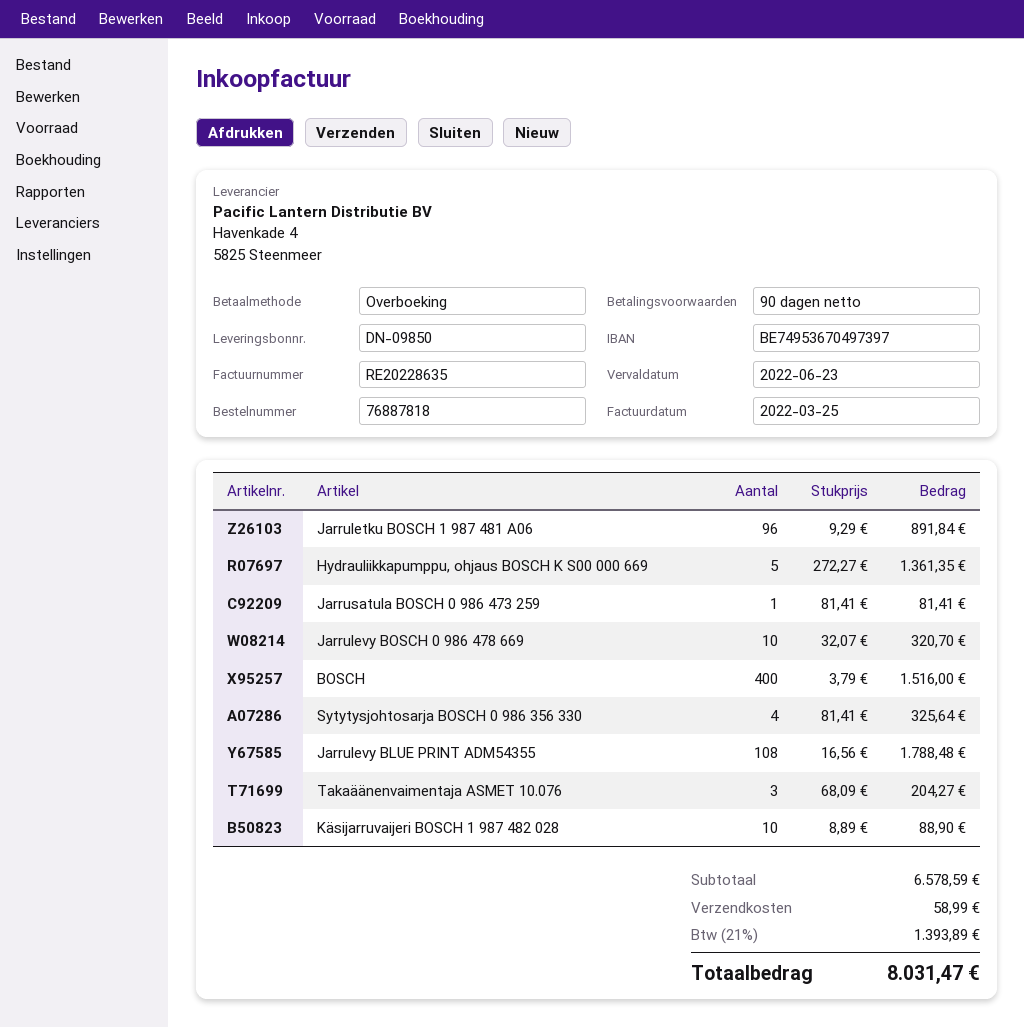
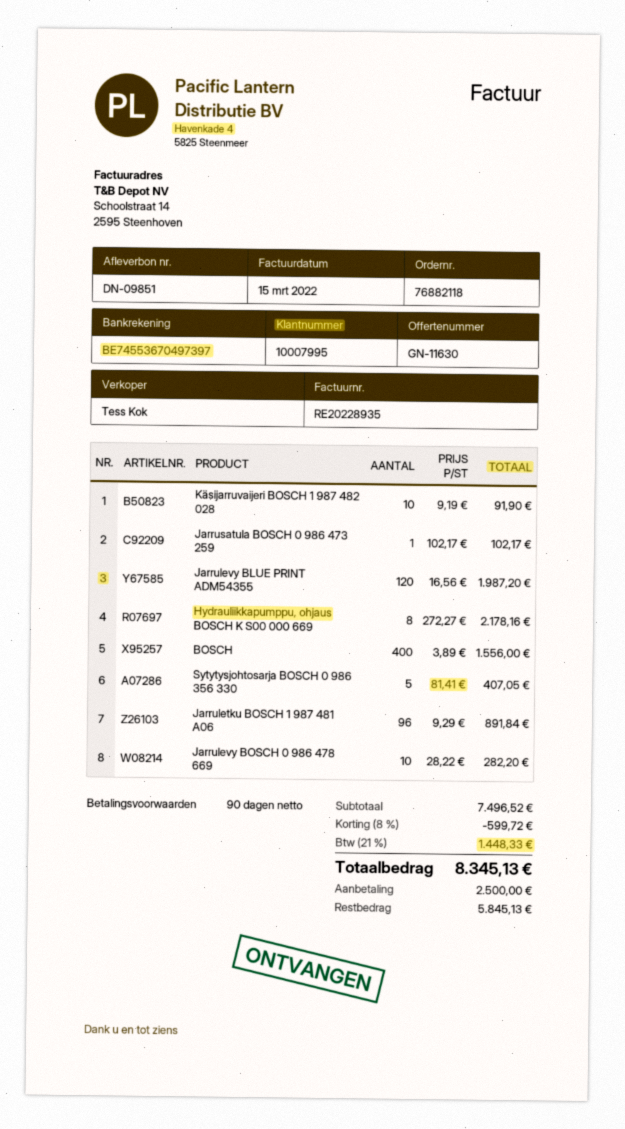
order number: 76887818 -> 76882118
delivery note number: DN-09850 -> DN-09851
invoice number: RE20228635 -> RE20228935
invoice date: 2022-03-25 -> 2022-03-15
bank account: BE74953670497397 -> BE74553670497397
Hydrauliikkapumppu, ohjaus BOSCH K S00 000 669: 5 x 272.27 = 1361.35 -> 8 x 272.27 = 2178.16
Jarrusatula BOSCH 0 986 473 259: 1 x 81.41 = 81.41 -> 1 x 102.17 = 102.17
Jarrulevy BOSCH 0 986 478 669: 10 x 32.07 = 320.70 -> 10 x 28.22 = 282.20
BOSCH: 400 x 3.79 = 1516.00 -> 400 x 3.89 = 1556.00
Sytytysjohtosarja BOSCH 0 986 356 330: 4 x 81.41 = 325.64 -> 5 x 81.41 = 407.05
Jarrulevy BLUE PRINT ADM54355: 108 x 16.56 = 1788.48 -> 120 x 16.56 = 1987.20
Takaäänenvaimentaja ASMET 10.076: 3 x 68.09 = 204.27 -> none
Käsijarruvaijeri BOSCH 1 987 482 028: 10 x 8.89 = 88.90 -> 10 x 9.19 = 91.90
subtotal: 6578.59 -> 7496.52
discount: none -> 8% = 599.72
shipping: 58.99 -> none
tax: 21% = 1393.89 -> 21% = 1448.33
total: 8031.47 -> 8345.13

